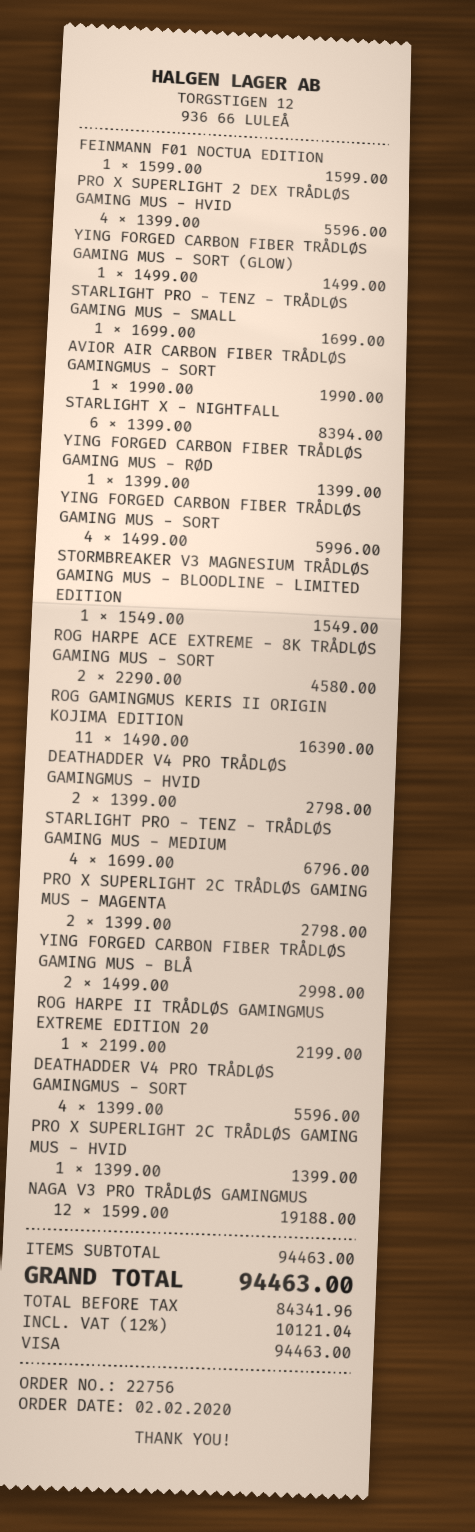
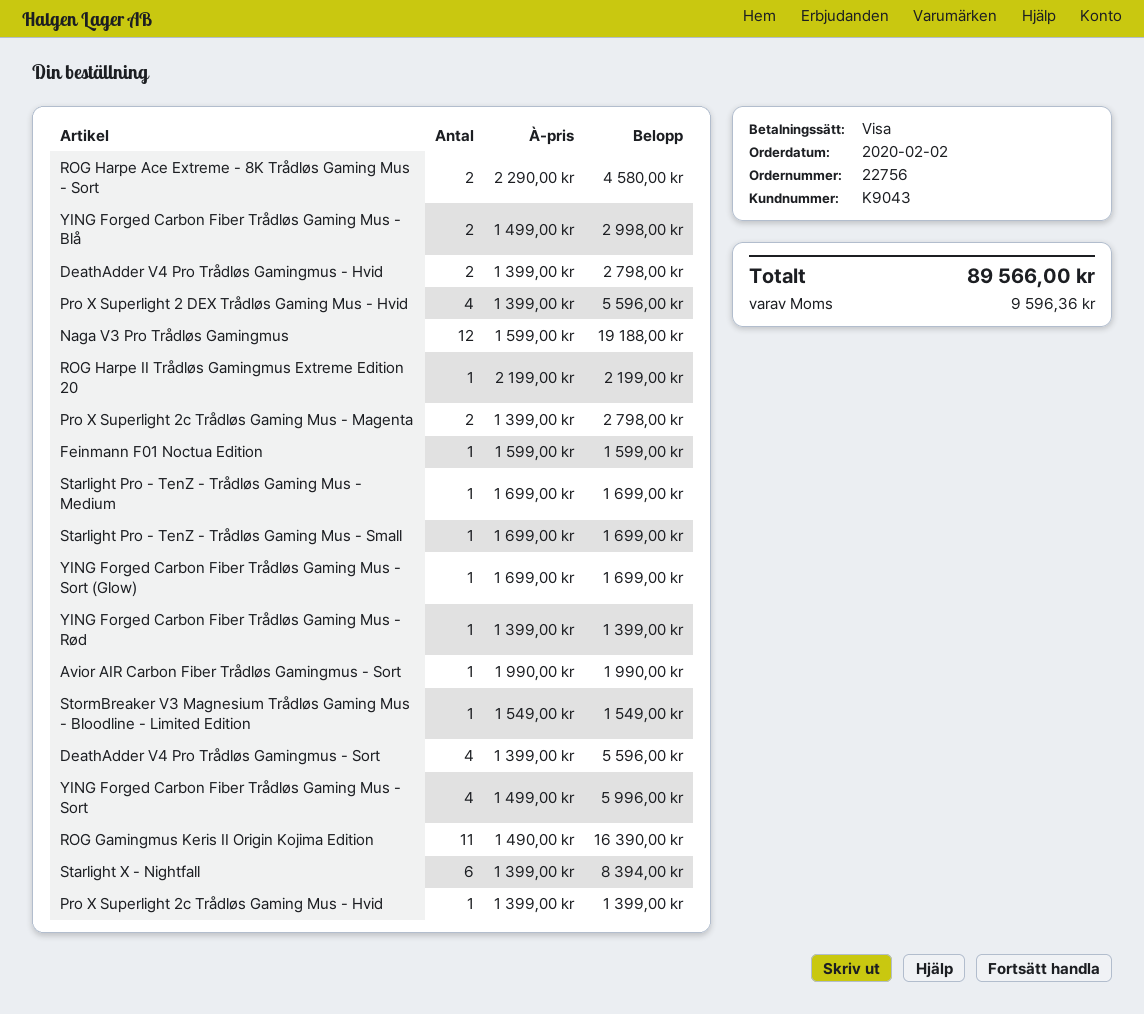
YING FORGED CARBON FIBER TRÅDLØS GAMING MUS - SORT (GLOW): 1 x 1499.00 = 1499.00 -> 1 x 1699.00 = 1699.00
STARLIGHT PRO - TENZ - TRÅDLØS GAMING MUS - MEDIUM: 4 x 1699.00 = 6796.00 -> 1 x 1699.00 = 1699.00
tax: 10121.04 -> 9596.36
total: 94463.00 -> 89566.00

